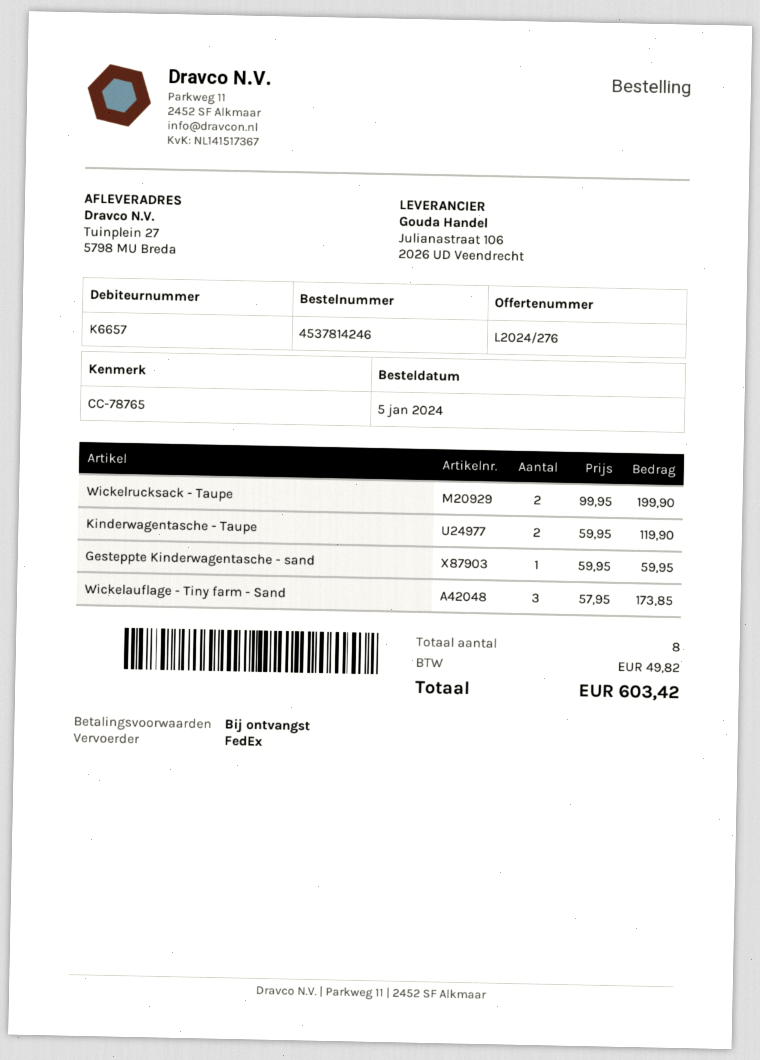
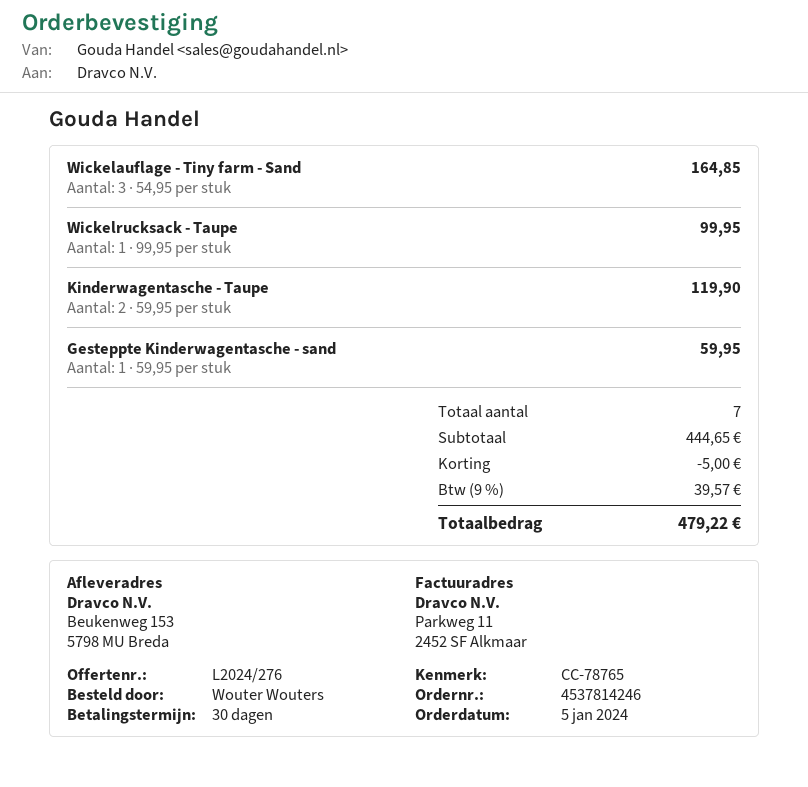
payment terms: on receipt -> 30 days
ship to: Tuinplein 27, 5798 MU Breda -> Beukenweg 153, 5798 MU Breda
Wickelrucksack - Taupe: 2 x 99.95 = 199.90 -> 1 x 99.95 = 99.95
Wickelauflage - Tiny farm - Sand: 3 x 57.95 = 173.85 -> 3 x 54.95 = 164.85
total quantity: 8 -> 7
discount: none -> 5.00
tax: 49.82 -> 39.57
total: 603.42 -> 479.22

